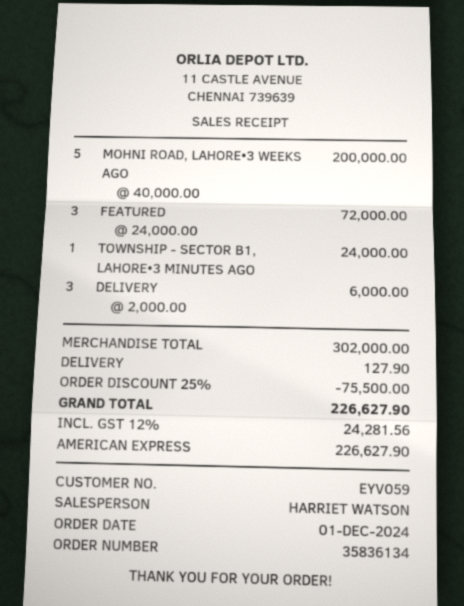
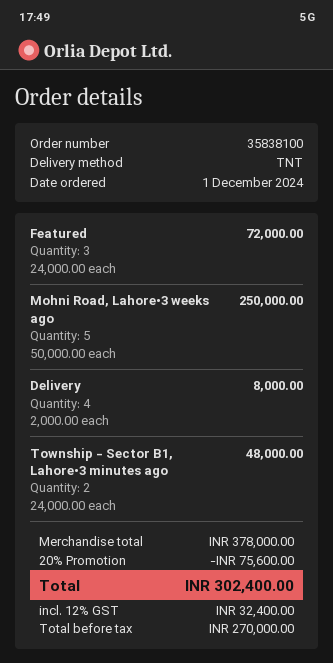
order number: 35836134 -> 35838100
MOHNI ROAD, LAHORE•3 WEEKS AGO: 5 x 40000.00 = 200000.00 -> 5 x 50000.00 = 250000.00
TOWNSHIP - SECTOR B1, LAHORE•3 MINUTES AGO: 1 x 24000.00 = 24000.00 -> 2 x 24000.00 = 48000.00
DELIVERY: 3 x 2000.00 = 6000.00 -> 4 x 2000.00 = 8000.00
subtotal: 302000.00 -> 378000.00
discount: 25% = 75500.00 -> 20% = 75600.00
shipping: 127.90 -> none
tax: 12% = 24281.56 -> 12% = 32400.00
total: 226627.90 -> 302400.00

